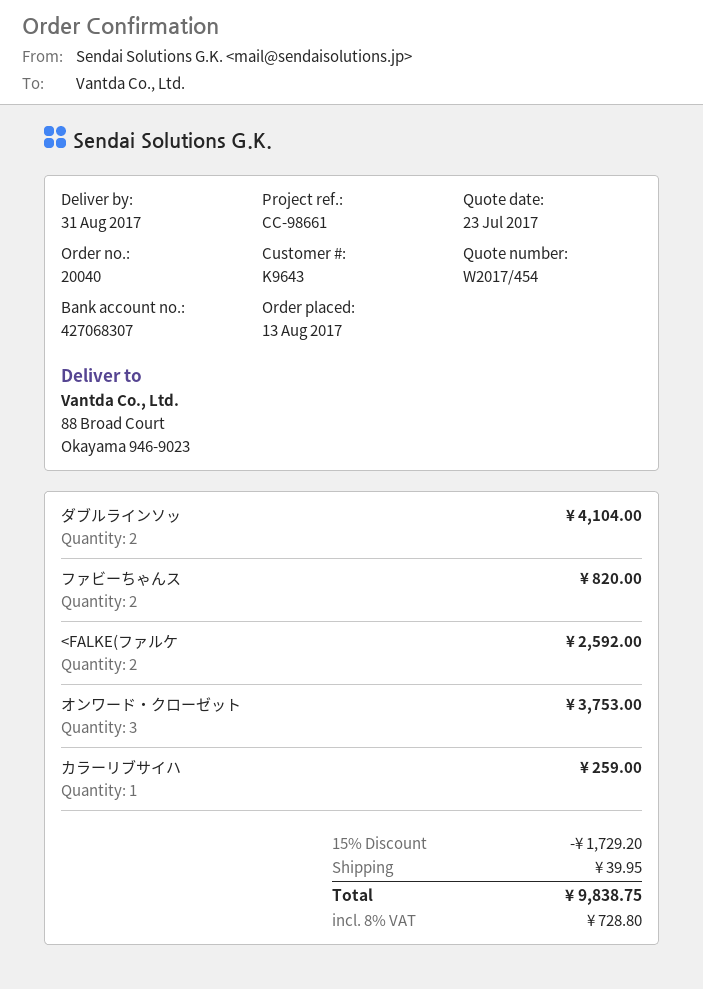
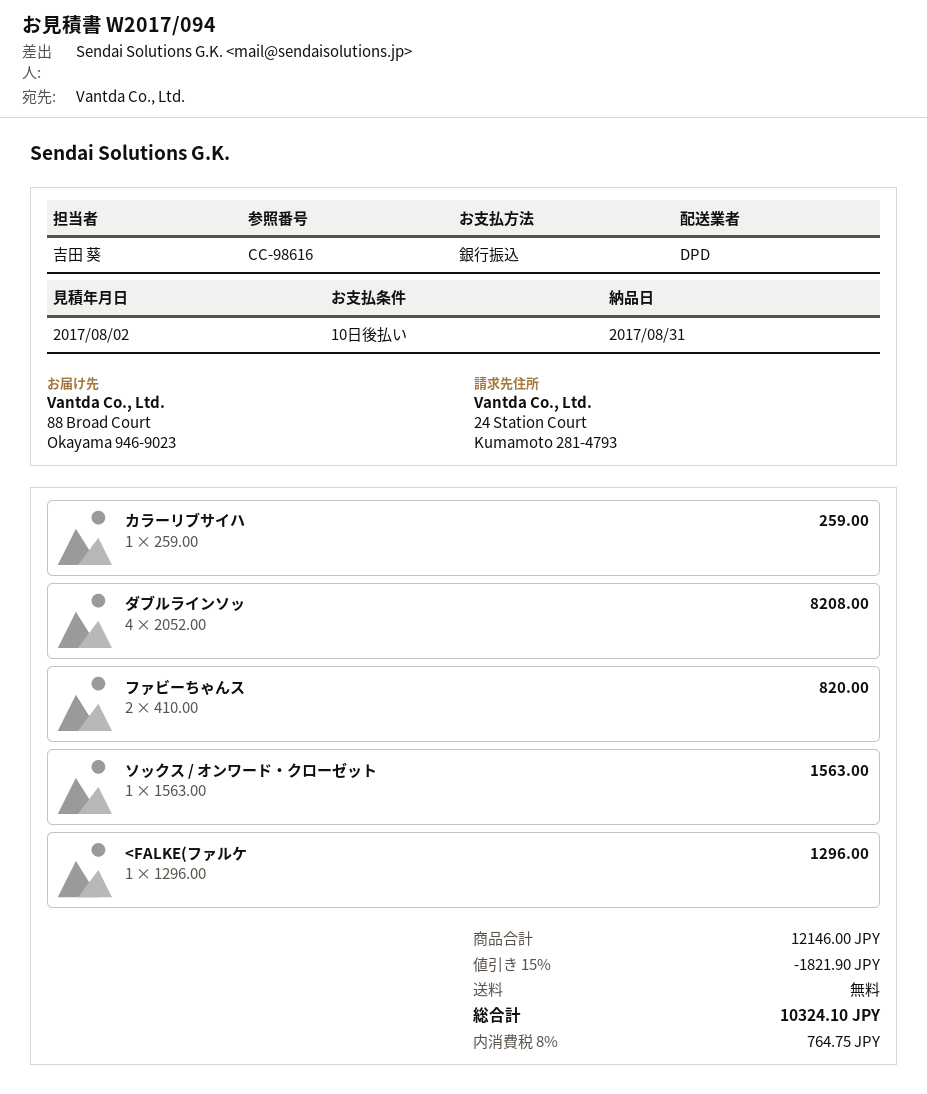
quote number: W2017/454 -> W2017/094
quote date: 2017-07-23 -> 2017-08-02
reference: CC-98661 -> CC-98616
ダブルラインソッ: 2 for 4104.00 -> 4 for 8208.00
<FALKE(ファルケ: 2 for 2592.00 -> 1 for 1296.00
オンワード・クローゼット: 3 for 3753.00 -> none
ソックス / オンワード・クローゼット: none -> 1 for 1563.00
discount: 15% = 1729.20 -> 15% = 1821.90
shipping: 39.95 -> 0.00
tax: 8% = 728.80 -> 8% = 764.75
total: 9838.75 -> 10324.10

